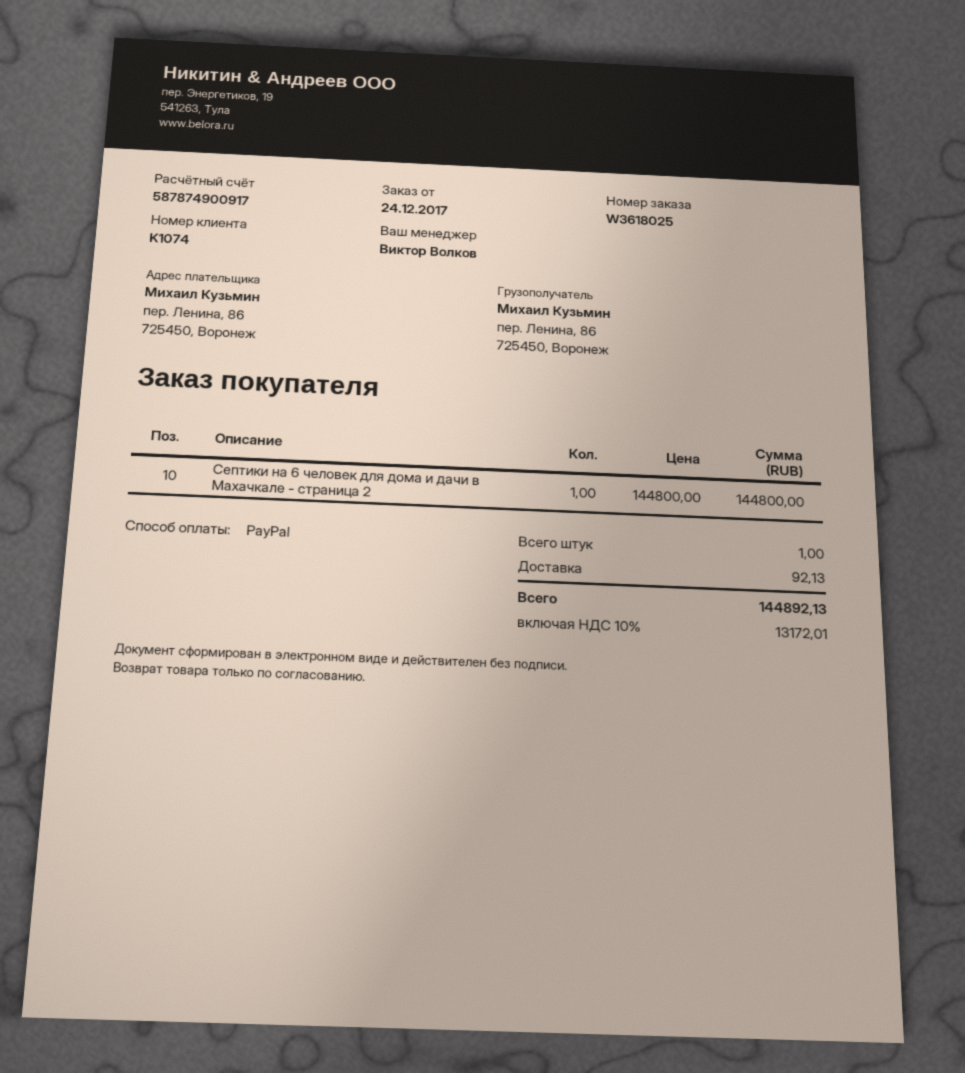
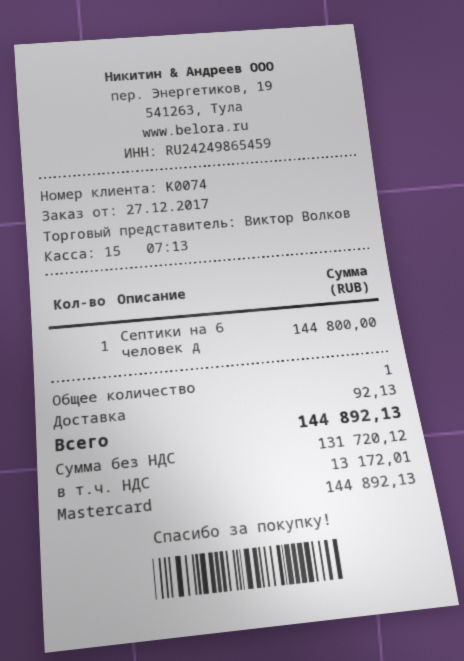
order date: 2017-12-24 -> 2017-12-27
customer number: K1074 -> K0074
payment method: PayPal -> Mastercard

